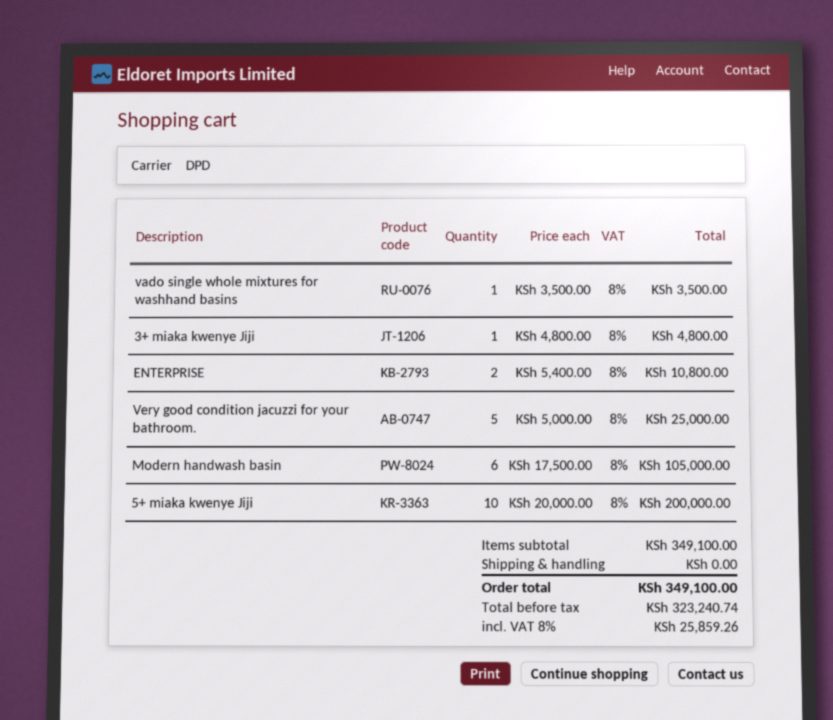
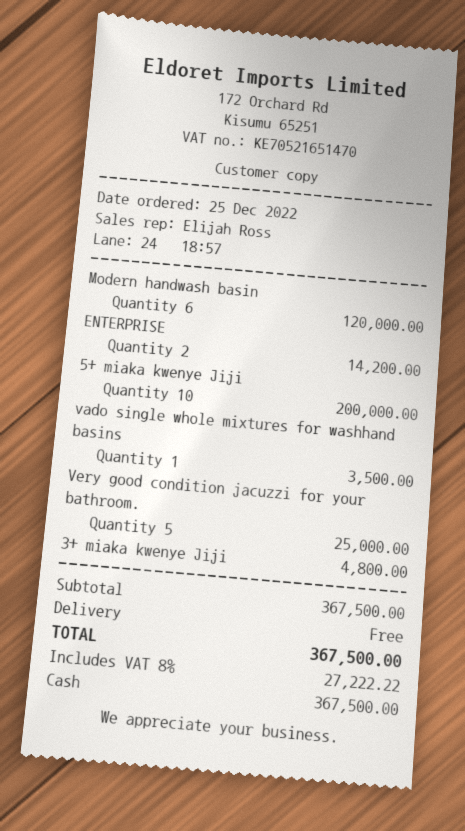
ENTERPRISE: 2 for 10800.00 -> 2 for 14200.00
Modern handwash basin: 6 for 105000.00 -> 6 for 120000.00
subtotal: 349100.00 -> 367500.00
tax: 8% = 25859.26 -> 8% = 27222.22
total: 349100.00 -> 367500.00

